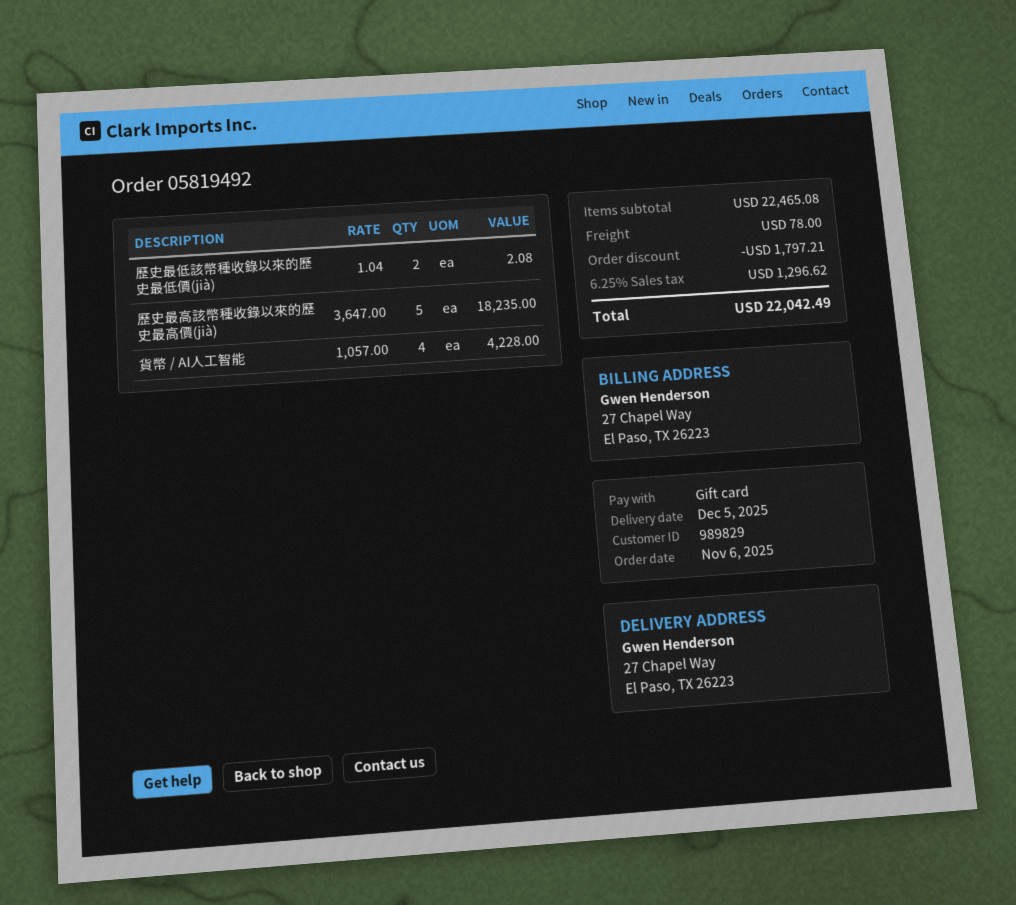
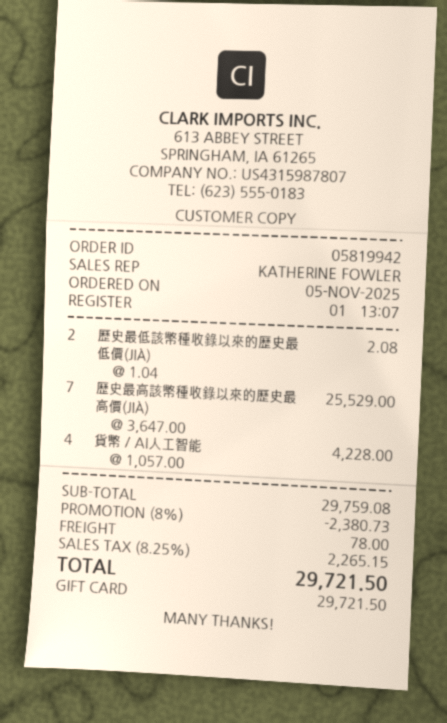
order number: 05819492 -> 05819942
order date: 2025-11-06 -> 2025-11-05
歷史最高該幣種收錄以來的歷史最高價(jià): 5 x 3647.00 = 18235.00 -> 7 x 3647.00 = 25529.00
subtotal: 22465.08 -> 29759.08
discount: 1797.21 -> 2380.73
tax: 6.25% = 1296.62 -> 8.25% = 2265.15
total: 22042.49 -> 29721.50

